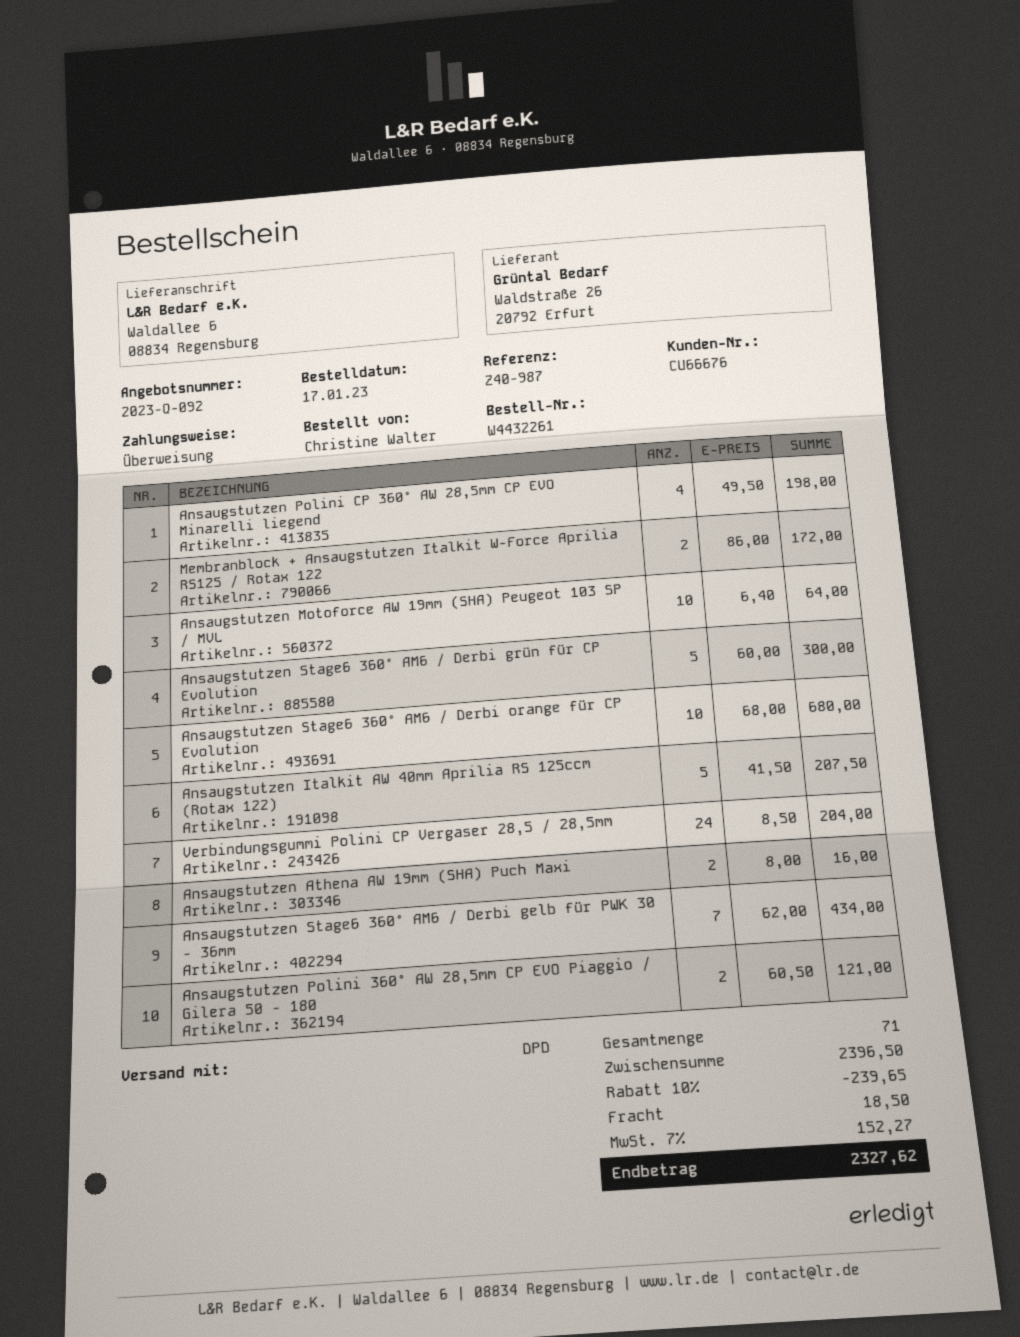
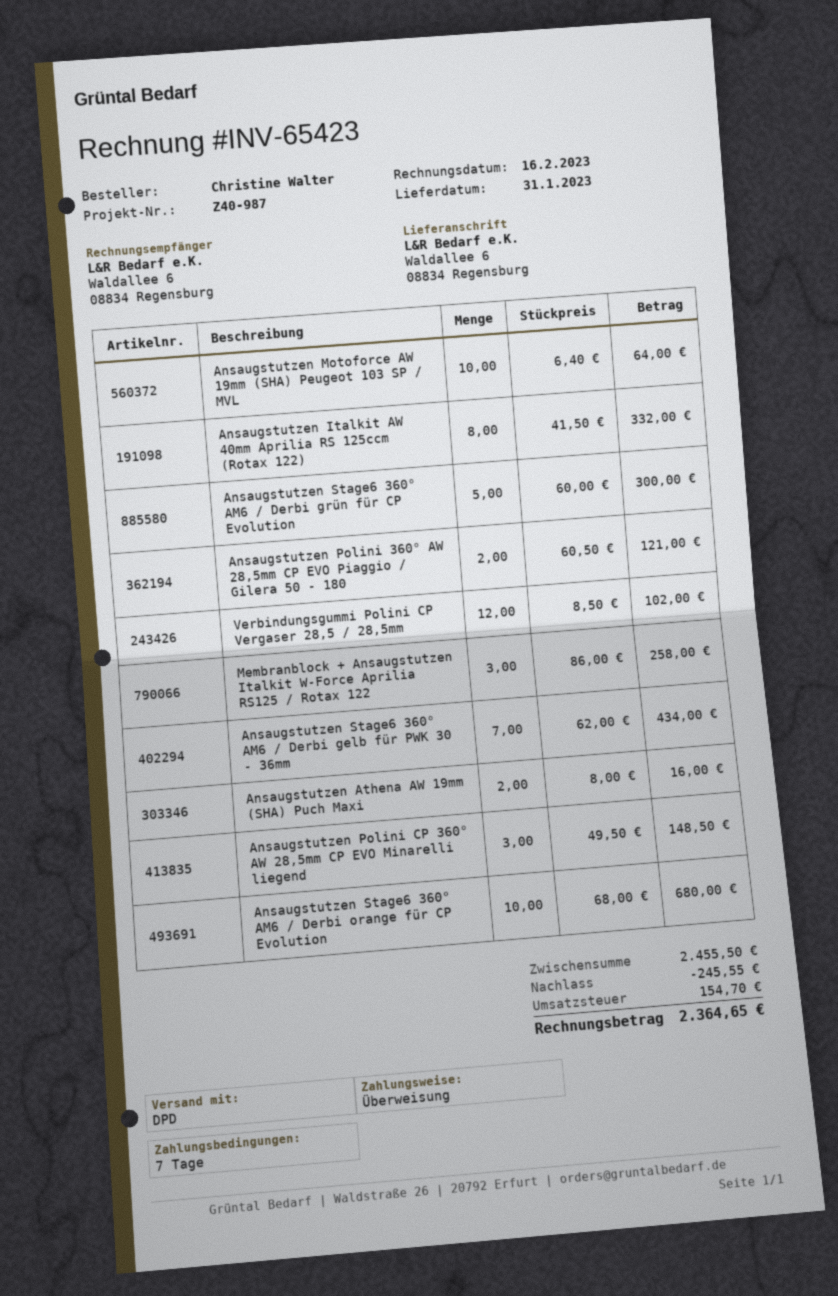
Ansaugstutzen Polini CP 360° AW 28,5mm CP EVO Minarelli liegend: 4 x 49.50 = 198.00 -> 3 x 49.50 = 148.50
Membranblock + Ansaugstutzen Italkit W-Force Aprilia RS125 / Rotax 122: 2 x 86.00 = 172.00 -> 3 x 86.00 = 258.00
Ansaugstutzen Italkit AW 40mm Aprilia RS 125ccm (Rotax 122): 5 x 41.50 = 207.50 -> 8 x 41.50 = 332.00
Verbindungsgummi Polini CP Vergaser 28,5 / 28,5mm: 24 x 8.50 = 204.00 -> 12 x 8.50 = 102.00
subtotal: 2396.50 -> 2455.50
discount: 239.65 -> 245.55
shipping: 18.50 -> none
tax: 152.27 -> 154.70
total: 2327.62 -> 2364.65

